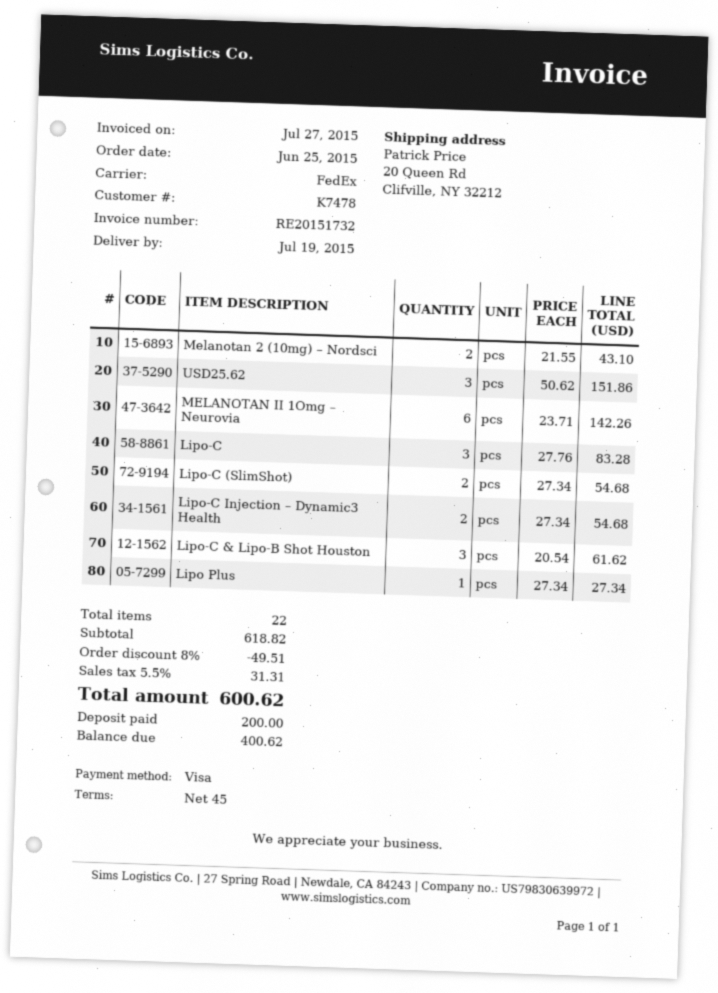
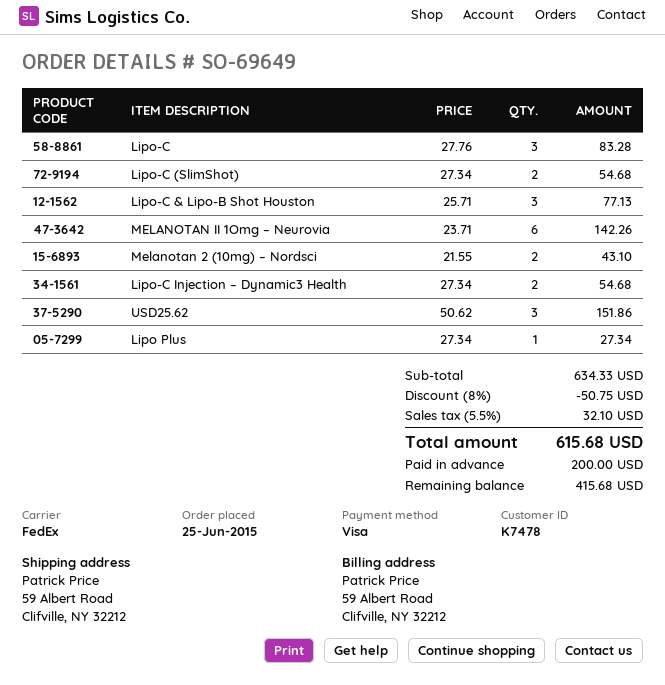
ship to: 20 Queen Rd, Clifville, NY 32212 -> 59 Albert Road, Clifville, NY 32212
Lipo-C & Lipo-B Shot Houston: 3 x 20.54 = 61.62 -> 3 x 25.71 = 77.13
subtotal: 618.82 -> 634.33
discount: 8% = 49.51 -> 8% = 50.75
tax: 5.5% = 31.31 -> 5.5% = 32.10
total: 600.62 -> 615.68
balance: 400.62 -> 415.68

